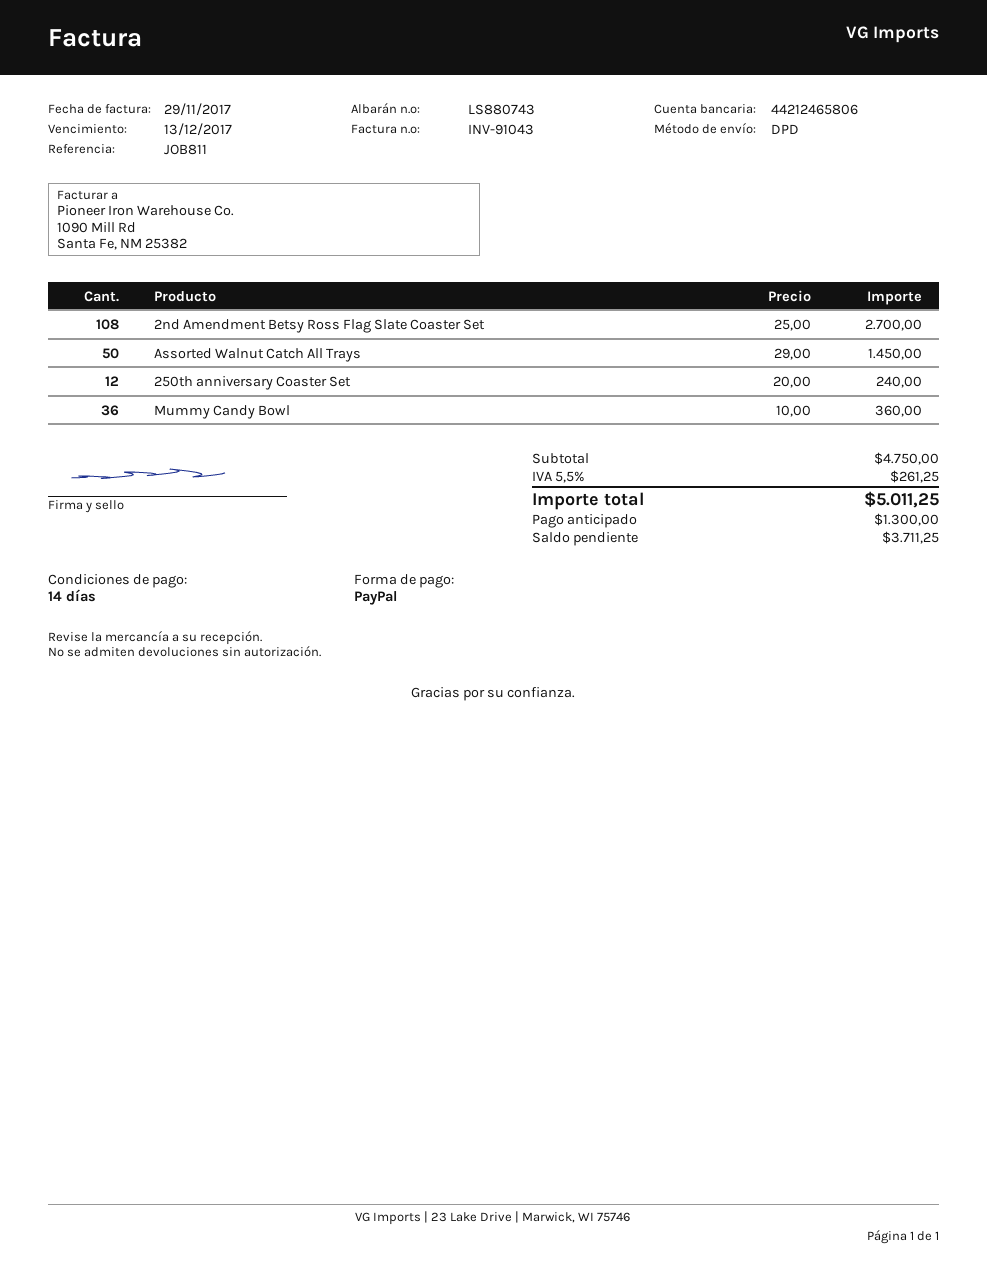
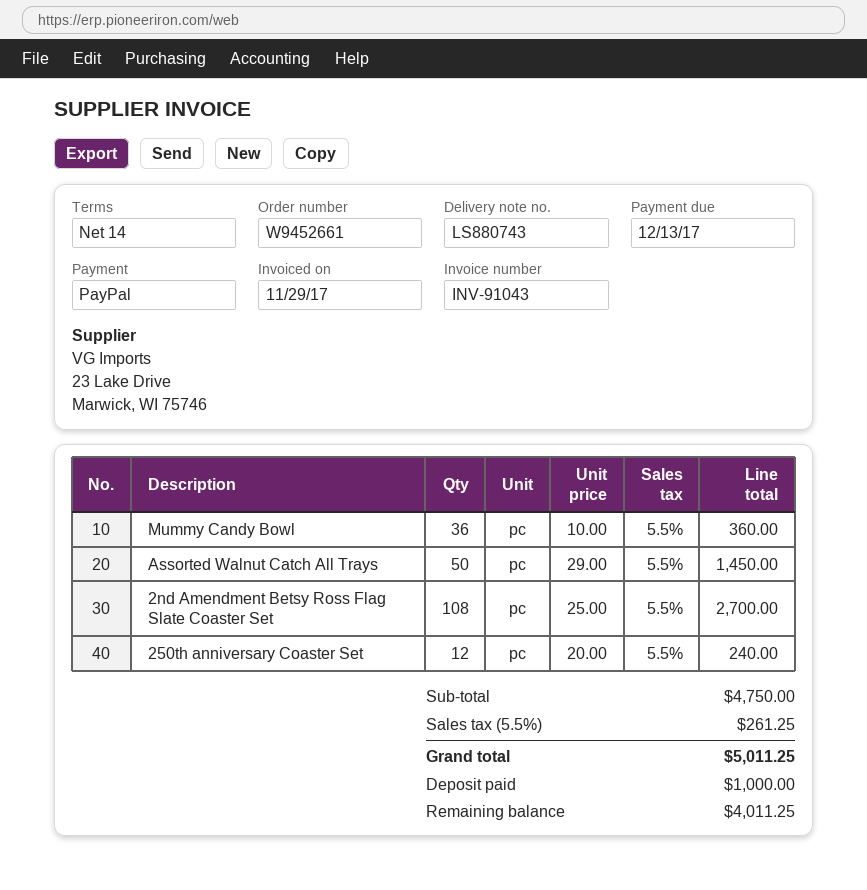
deposit: 1300.00 -> 1000.00
balance: 3711.25 -> 4011.25

